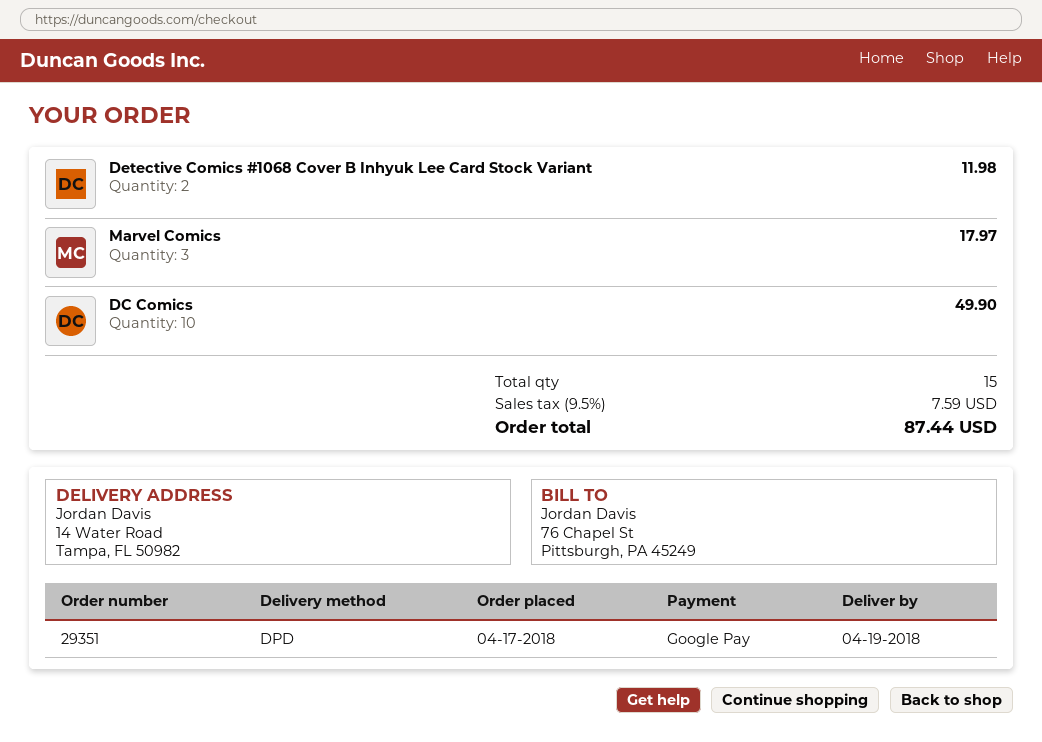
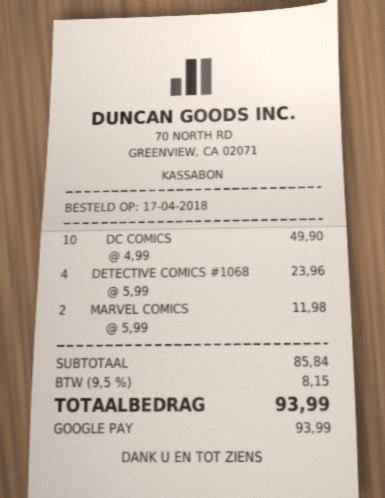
Detective Comics #1068 Cover B Inhyuk Lee Card Stock Variant: 2 for 11.98 -> 4 for 23.96
Marvel Comics: 3 for 17.97 -> 2 for 11.98
tax: 9.5% = 7.59 -> 9.5% = 8.15
total: 87.44 -> 93.99

